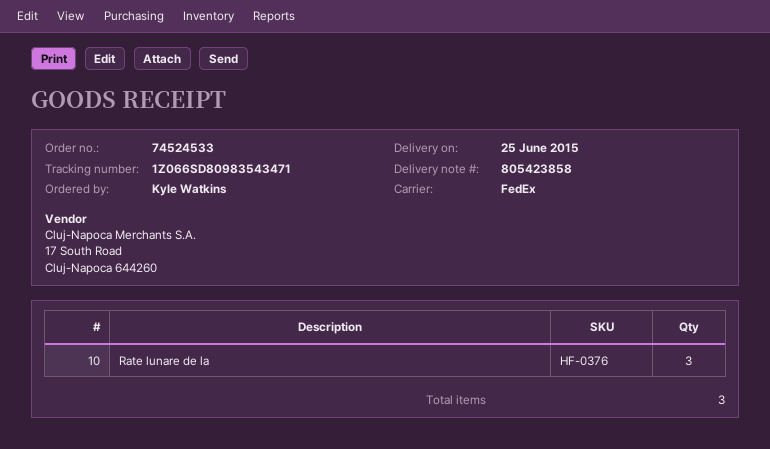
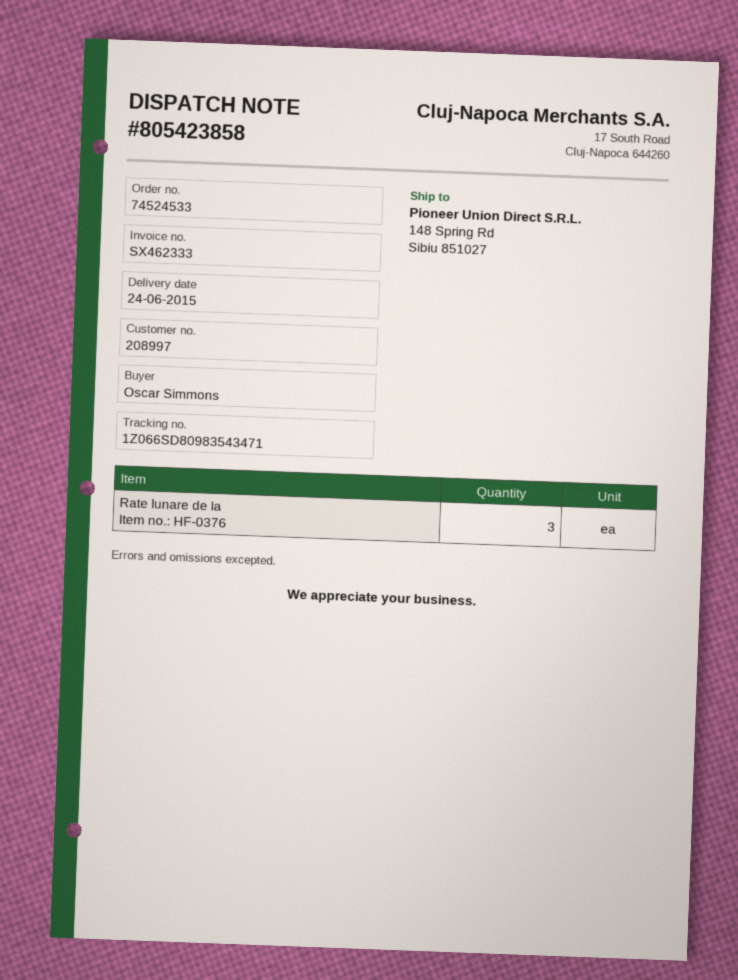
delivery date: 2015-06-25 -> 2015-06-24
ordered by: Kyle Watkins -> Oscar Simmons

